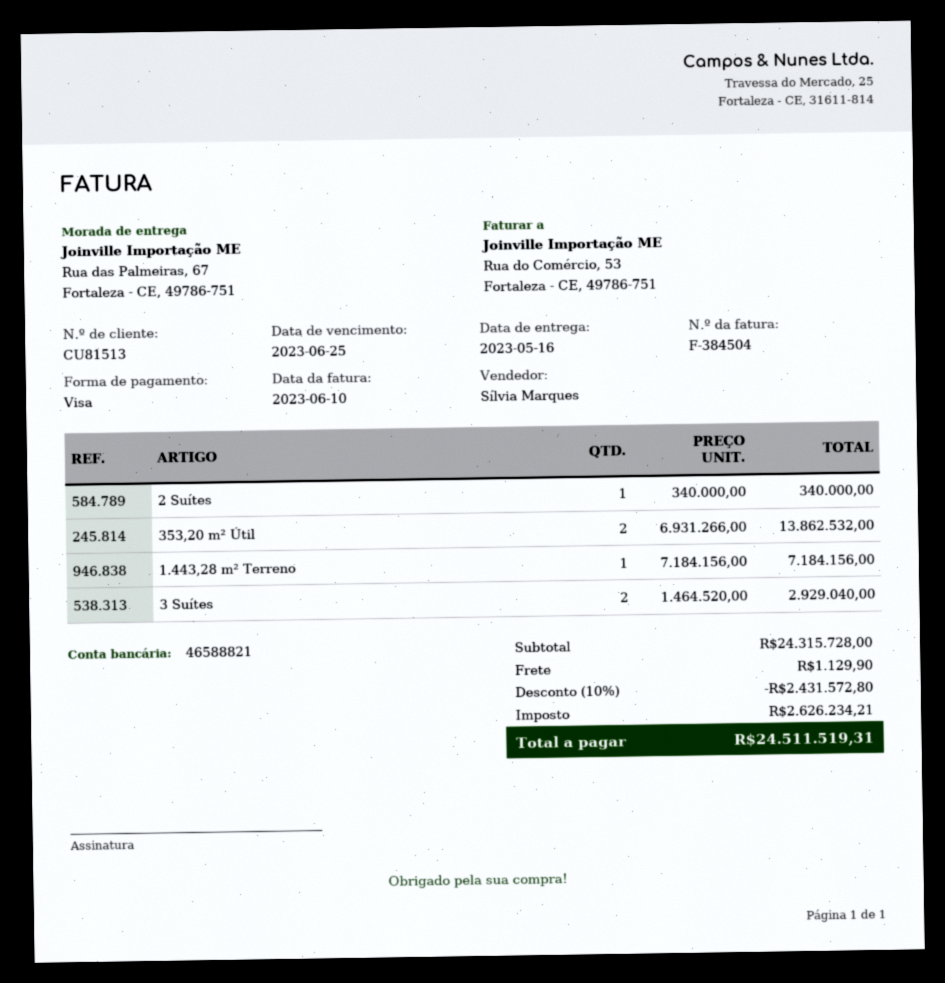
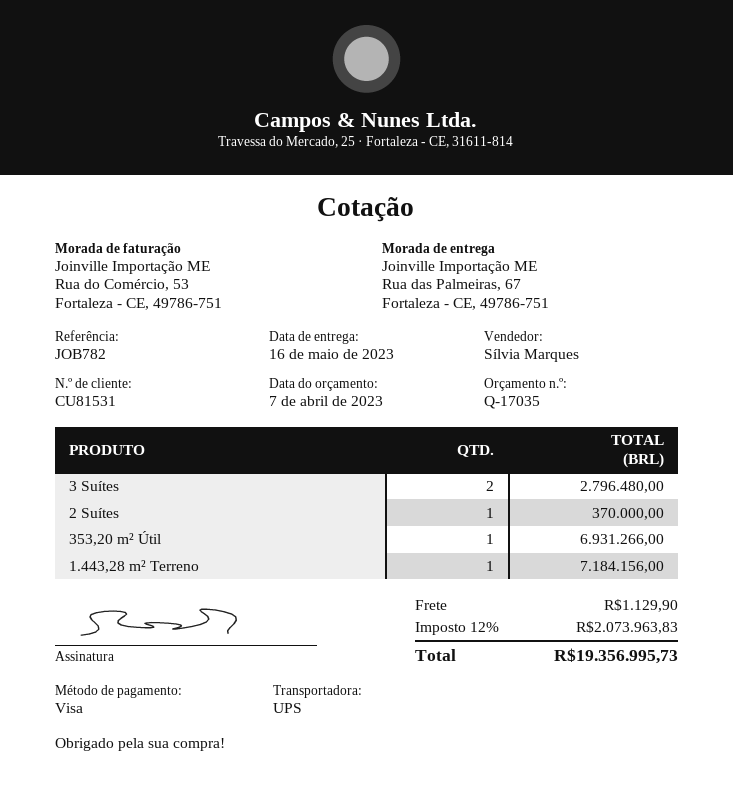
customer number: CU81513 -> CU81531
2 Suítes: 1 for 340000.00 -> 1 for 370000.00
353,20 m² Útil: 2 for 13862532.00 -> 1 for 6931266.00
3 Suítes: 2 for 2929040.00 -> 2 for 2796480.00
discount: 10% = 2431572.80 -> none
tax: 2626234.21 -> 2073963.83
total: 24511519.31 -> 19356995.73

